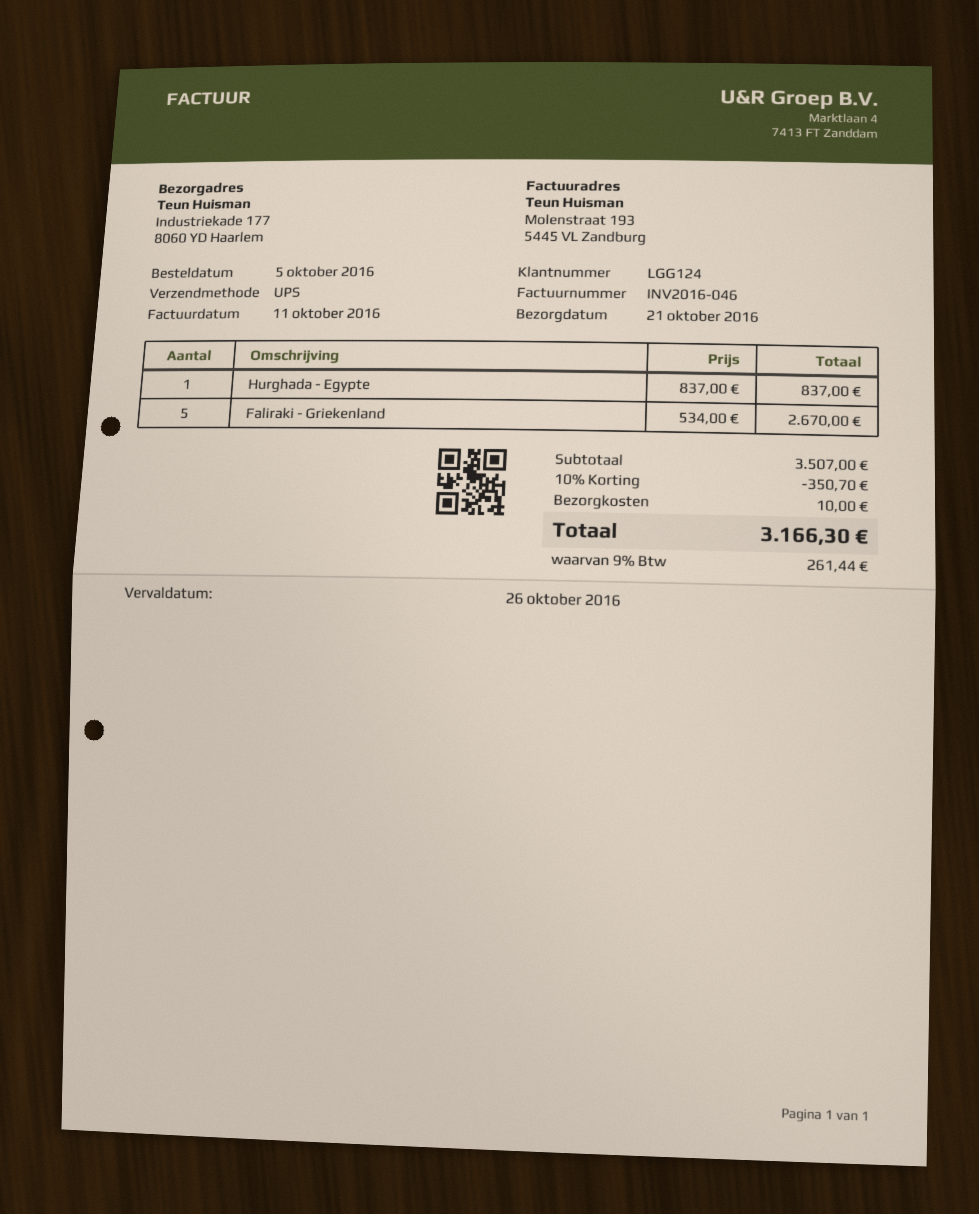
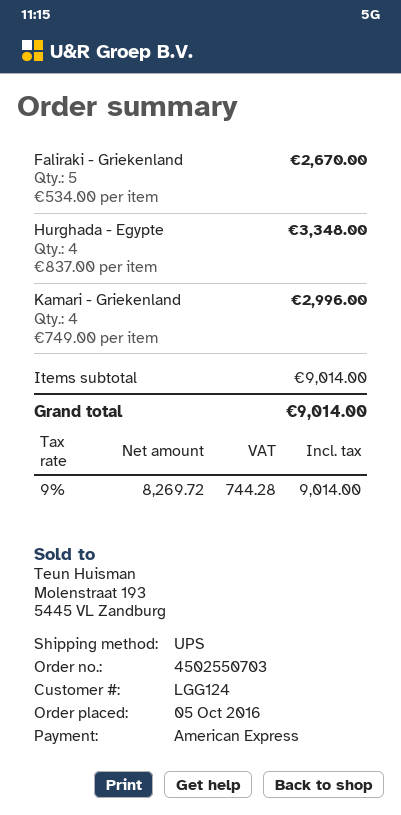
Hurghada - Egypte: 1 x 837.00 = 837.00 -> 4 x 837.00 = 3348.00
Kamari - Griekenland: none -> 4 x 749.00 = 2996.00
subtotal: 3507.00 -> 9014.00
discount: 10% = 350.70 -> none
shipping: 10.00 -> none
tax: 9% = 261.44 -> 9% = 744.28
total: 3166.30 -> 9014.00

